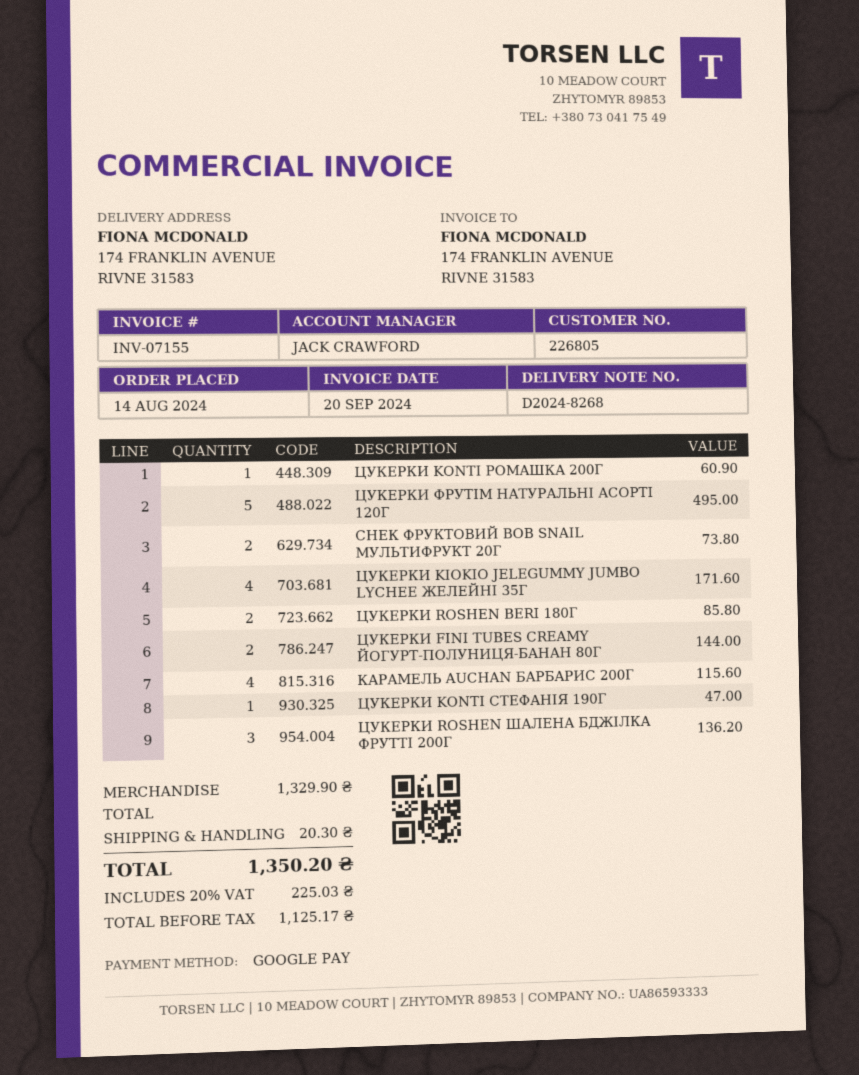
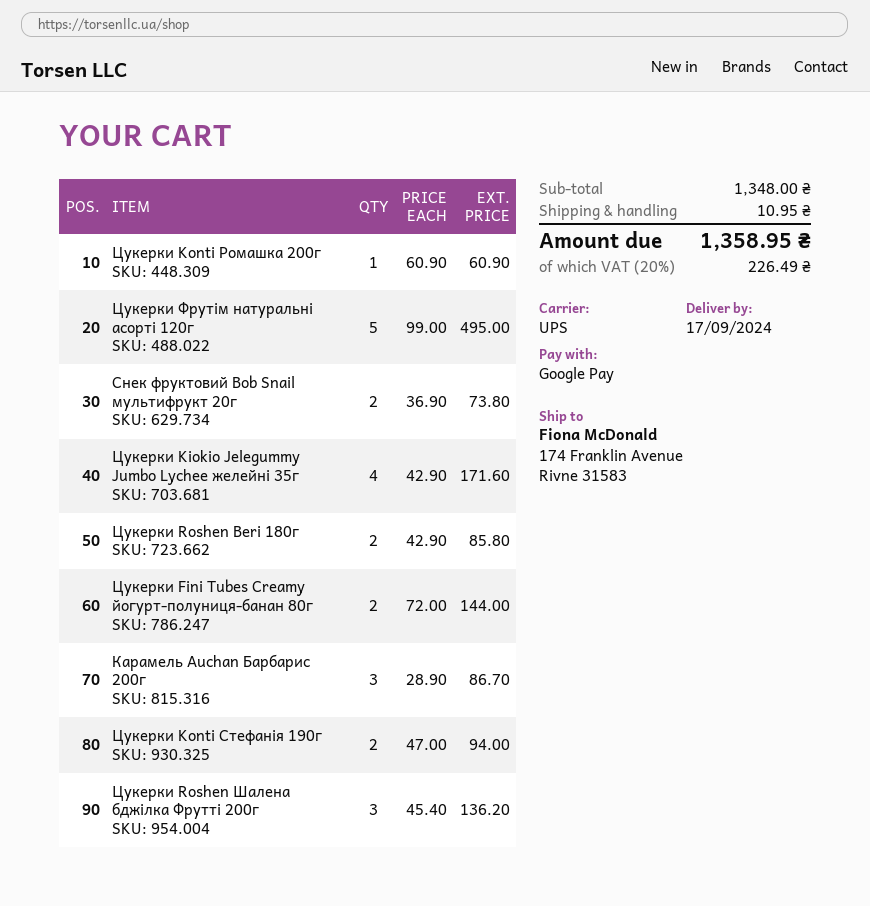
КАРАМЕЛЬ AUCHAN БАРБАРИС 200Г: 4 for 115.60 -> 3 for 86.70
ЦУКЕРКИ KONTI СТЕФАНІЯ 190Г: 1 for 47.00 -> 2 for 94.00
subtotal: 1329.90 -> 1348.00
shipping: 20.30 -> 10.95
tax: 20% = 225.03 -> 20% = 226.49
total: 1350.20 -> 1358.95

